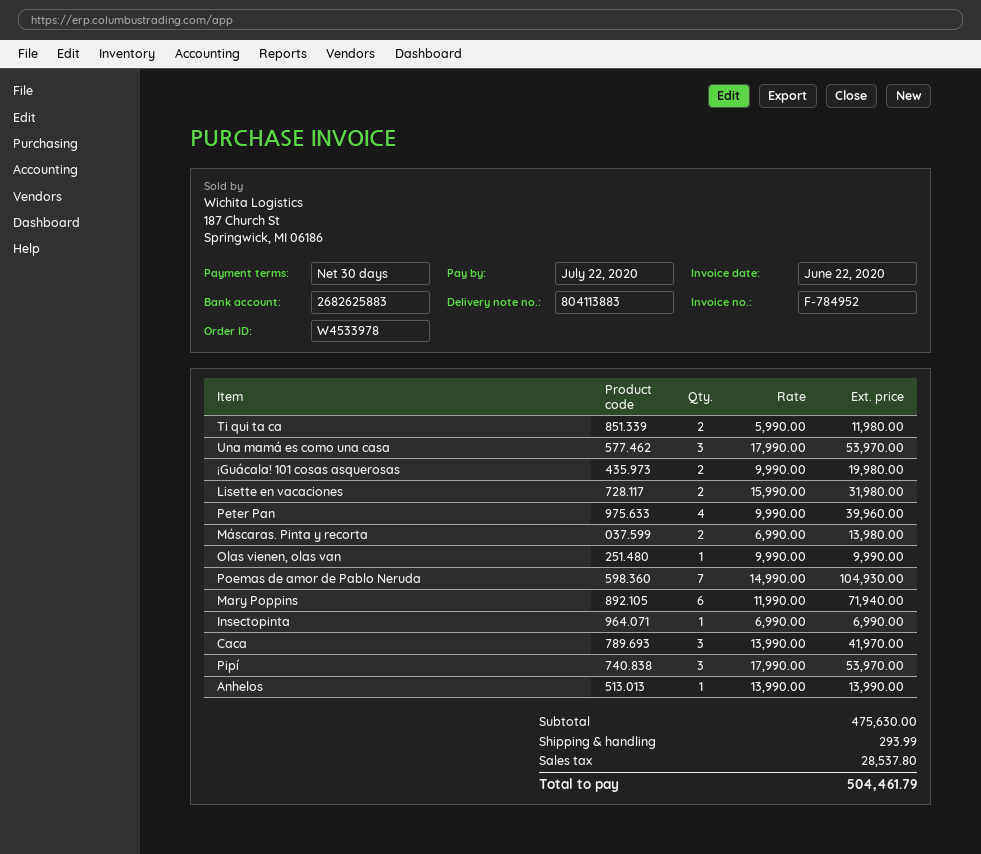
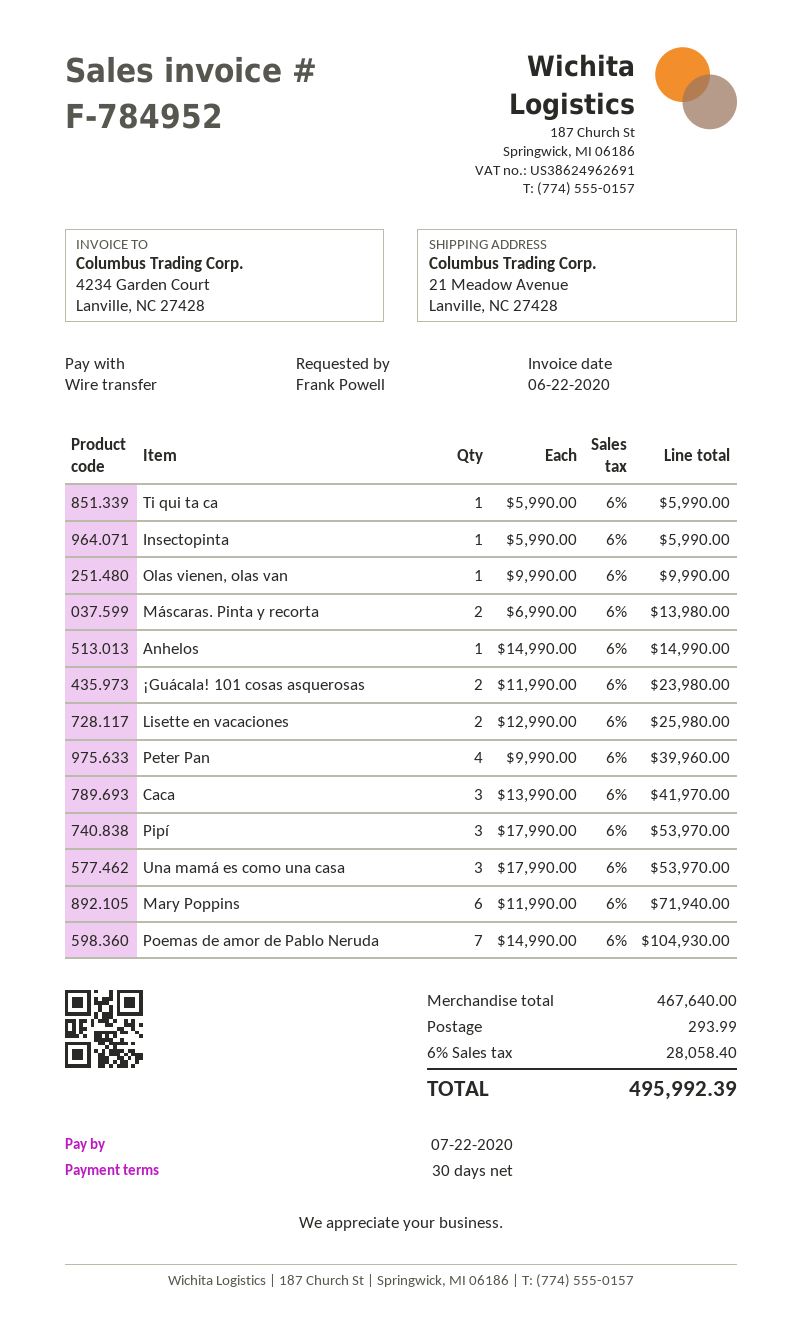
Ti qui ta ca: 2 x 5990.00 = 11980.00 -> 1 x 5990.00 = 5990.00
¡Guácala! 101 cosas asquerosas: 2 x 9990.00 = 19980.00 -> 2 x 11990.00 = 23980.00
Lisette en vacaciones: 2 x 15990.00 = 31980.00 -> 2 x 12990.00 = 25980.00
Insectopinta: 1 x 6990.00 = 6990.00 -> 1 x 5990.00 = 5990.00
Anhelos: 1 x 13990.00 = 13990.00 -> 1 x 14990.00 = 14990.00
subtotal: 475630.00 -> 467640.00
tax: 28537.80 -> 28058.40
total: 504461.79 -> 495992.39

